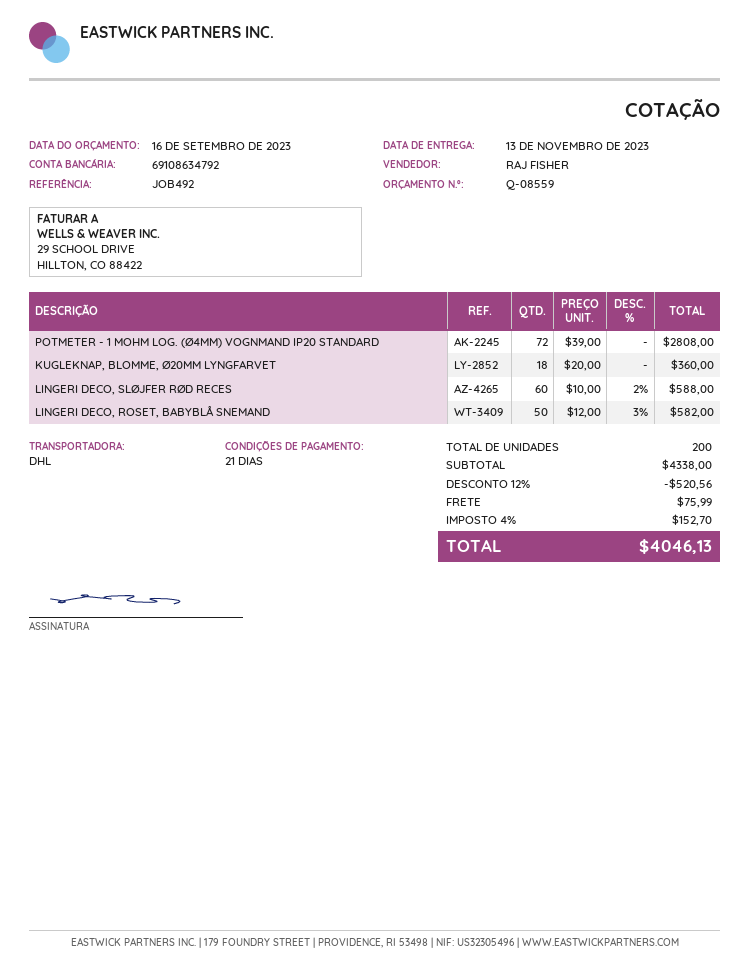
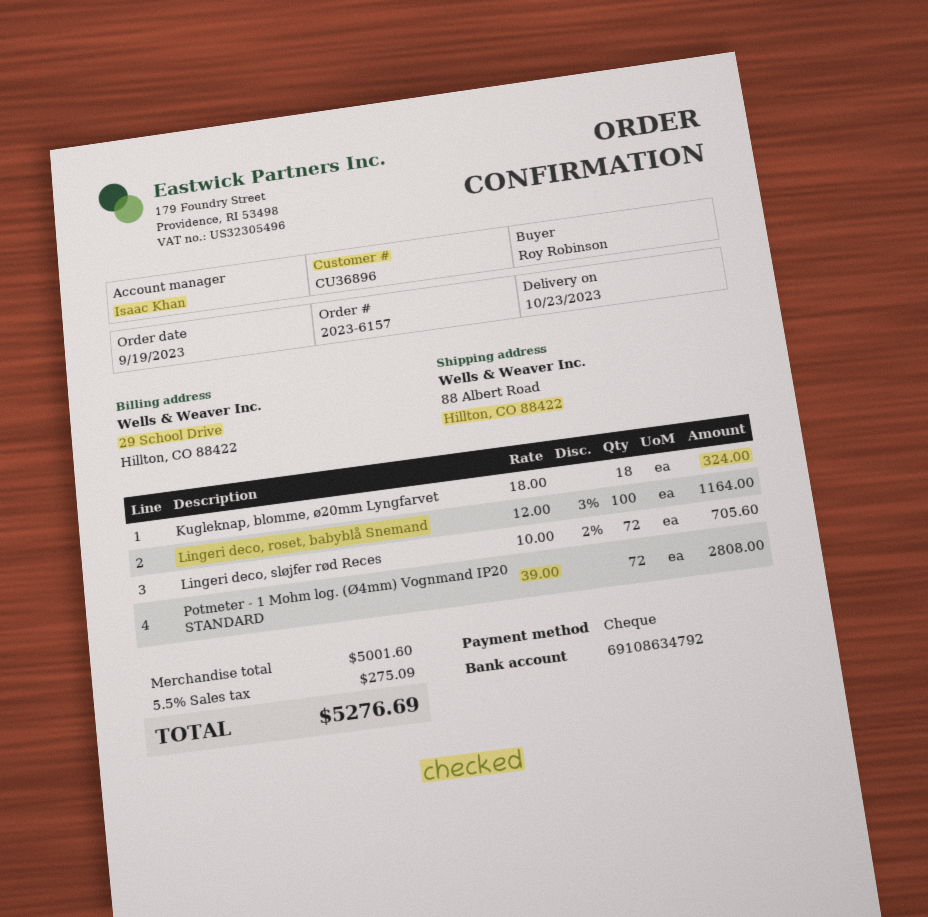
delivery date: 2023-11-13 -> 2023-10-23
sales rep: RAJ FISHER -> Isaac Khan
KUGLEKNAP, BLOMME, Ø20MM LYNGFARVET: 18 x 20.00 = 360.00 -> 18 x 18.00 = 324.00
LINGERI DECO, SLØJFER RØD RECES: 60 x 10.00 - 2% = 588.00 -> 72 x 10.00 - 2% = 705.60
LINGERI DECO, ROSET, BABYBLÅ SNEMAND: 50 x 12.00 - 3% = 582.00 -> 100 x 12.00 - 3% = 1164.00
subtotal: 4338.00 -> 5001.60
discount: 12% = 520.56 -> none
shipping: 75.99 -> none
tax: 4% = 152.70 -> 5.5% = 275.09
total: 4046.13 -> 5276.69

